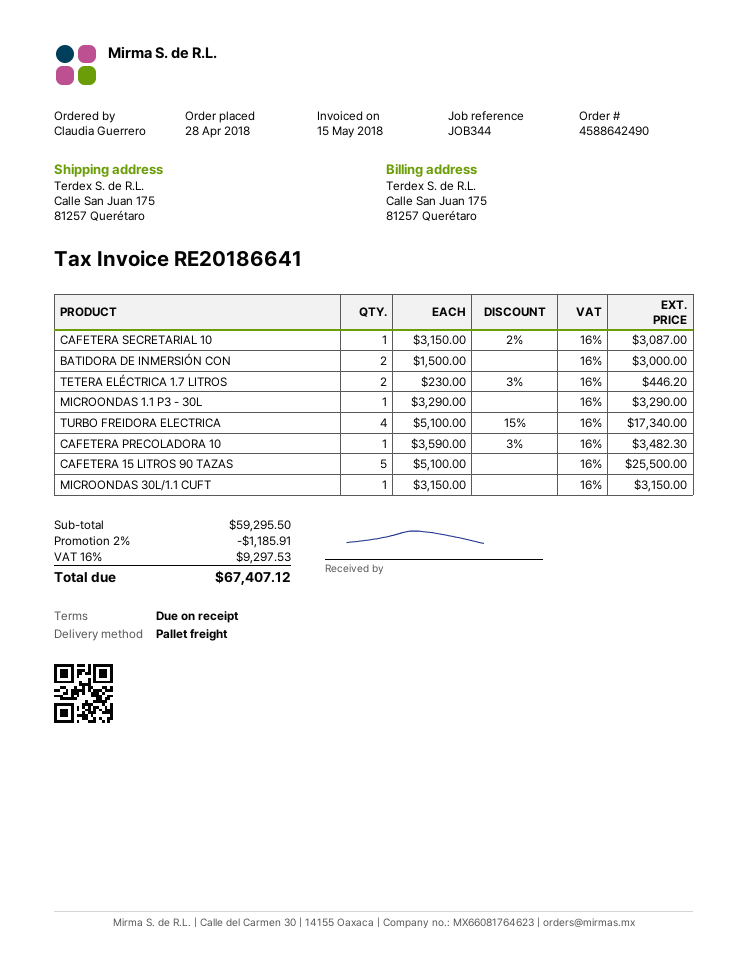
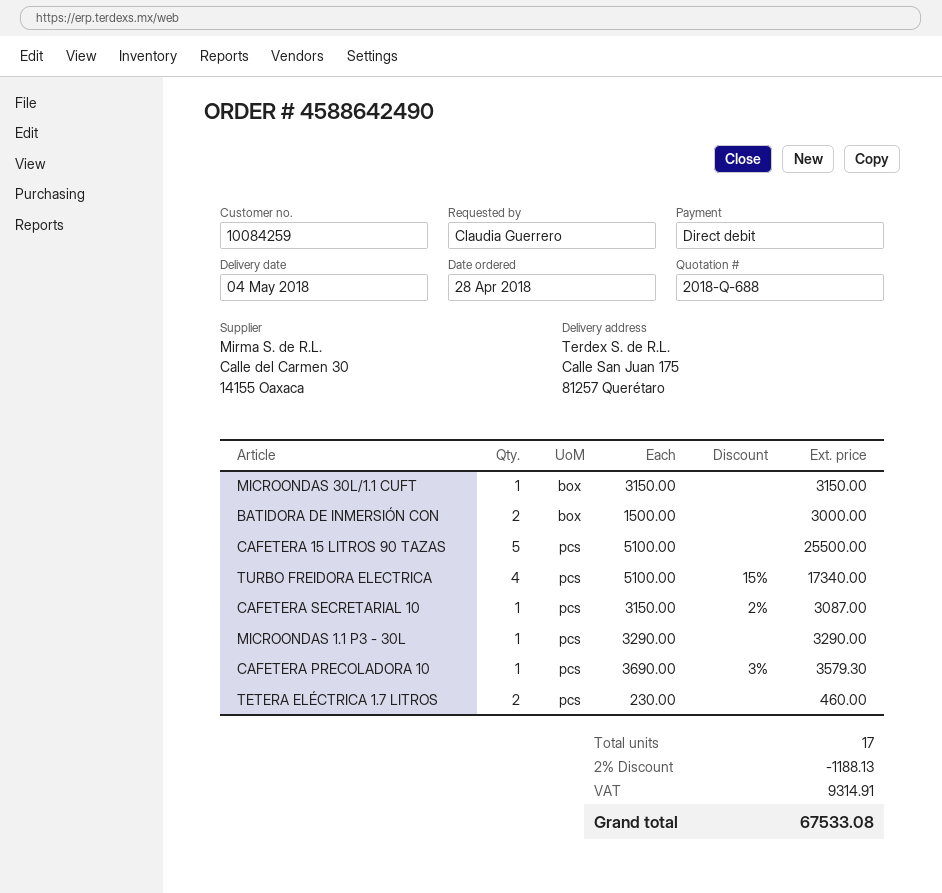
TETERA ELÉCTRICA 1.7 LITROS: 2 x 230.00 - 3% = 446.20 -> 2 x 230.00 = 460.00
CAFETERA PRECOLADORA 10: 1 x 3590.00 - 3% = 3482.30 -> 1 x 3690.00 - 3% = 3579.30
discount: 2% = 1185.91 -> 2% = 1188.13
tax: 9297.53 -> 9314.91
total: 67407.12 -> 67533.08

